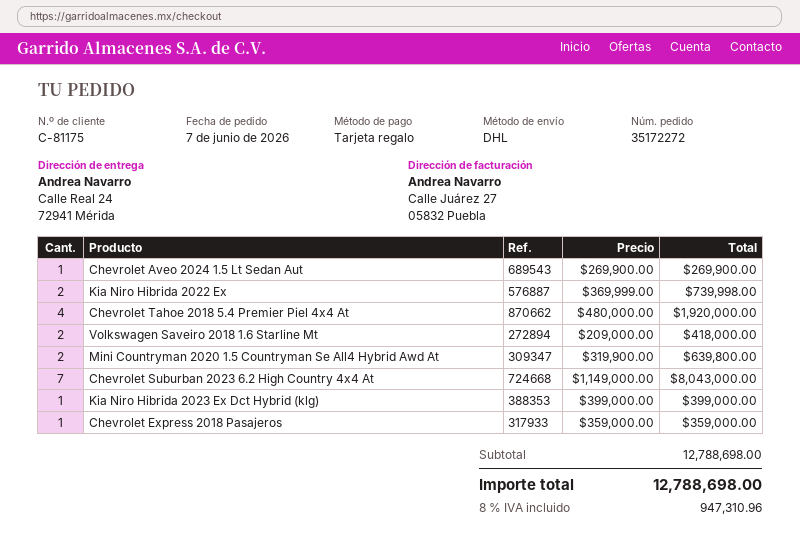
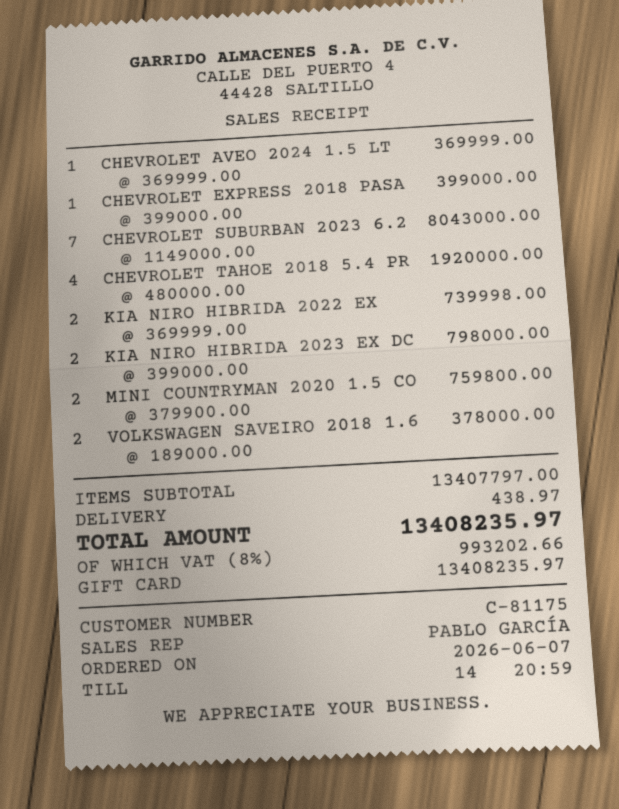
Chevrolet Aveo 2024 1.5 Lt Sedan Aut: 1 x 269900.00 = 269900.00 -> 1 x 369999.00 = 369999.00
Volkswagen Saveiro 2018 1.6 Starline Mt: 2 x 209000.00 = 418000.00 -> 2 x 189000.00 = 378000.00
Mini Countryman 2020 1.5 Countryman Se All4 Hybrid Awd At: 2 x 319900.00 = 639800.00 -> 2 x 379900.00 = 759800.00
Kia Niro Hibrida 2023 Ex Dct Hybrid (klg): 1 x 399000.00 = 399000.00 -> 2 x 399000.00 = 798000.00
Chevrolet Express 2018 Pasajeros: 1 x 359000.00 = 359000.00 -> 1 x 399000.00 = 399000.00
subtotal: 12788698.00 -> 13407797.00
shipping: none -> 438.97
tax: 8% = 947310.96 -> 8% = 993202.66
total: 12788698.00 -> 13408235.97

